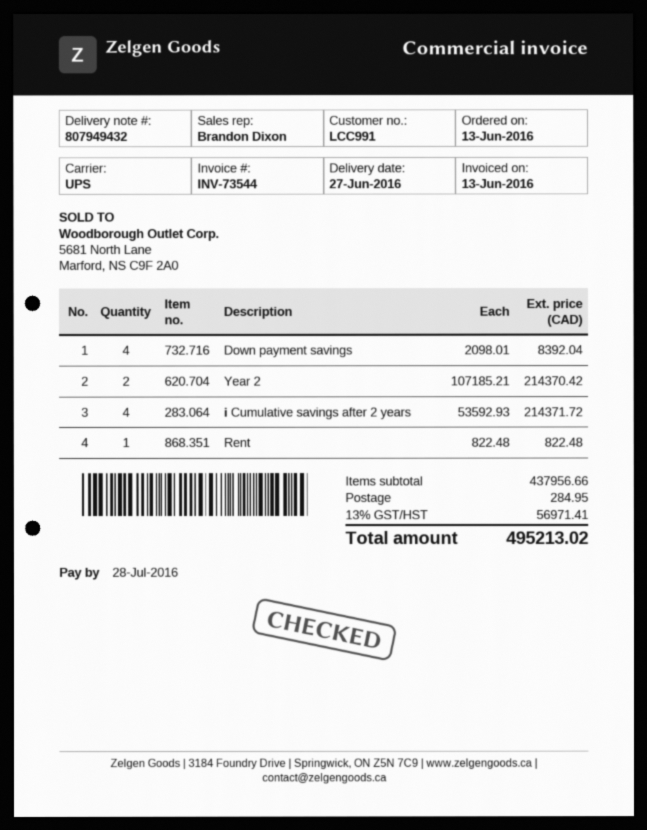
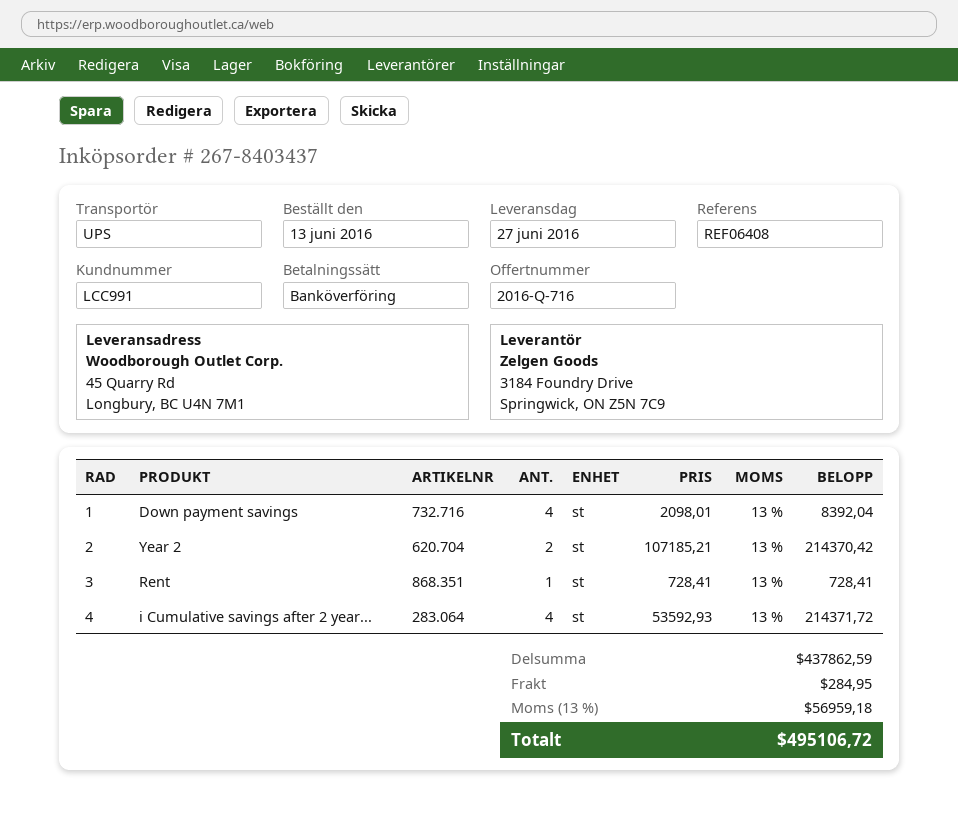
Rent: 1 x 822.48 = 822.48 -> 1 x 728.41 = 728.41
subtotal: 437956.66 -> 437862.59
tax: 13% = 56971.41 -> 13% = 56959.18
total: 495213.02 -> 495106.72

